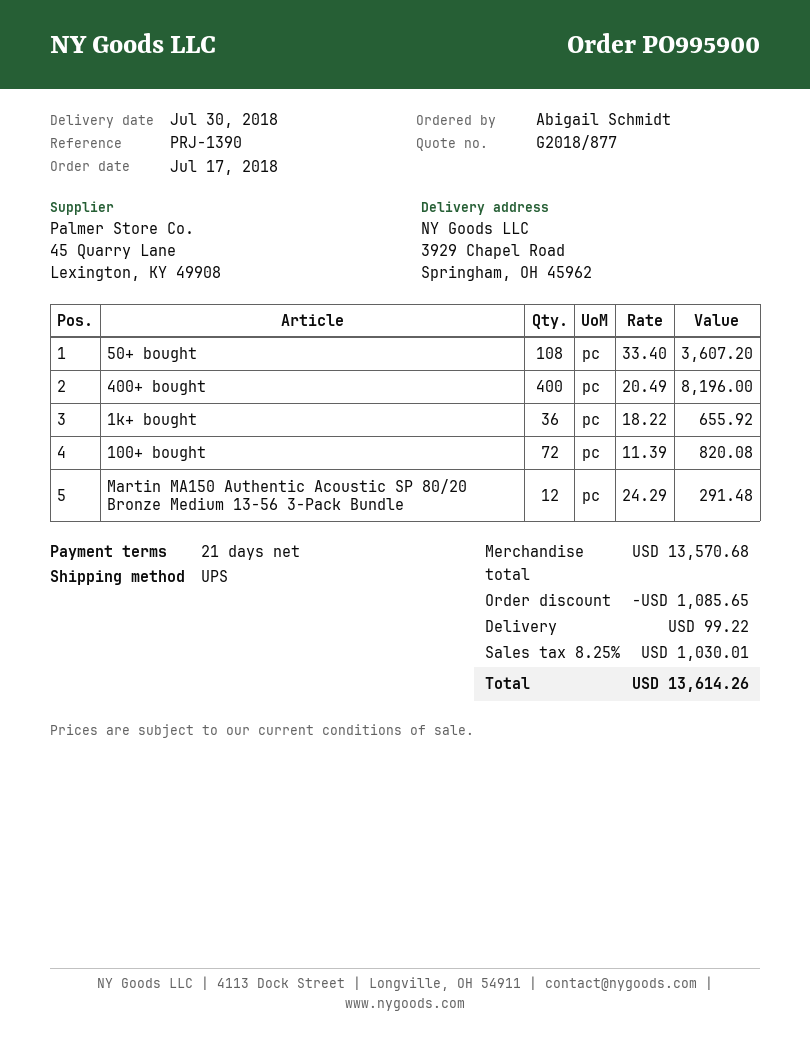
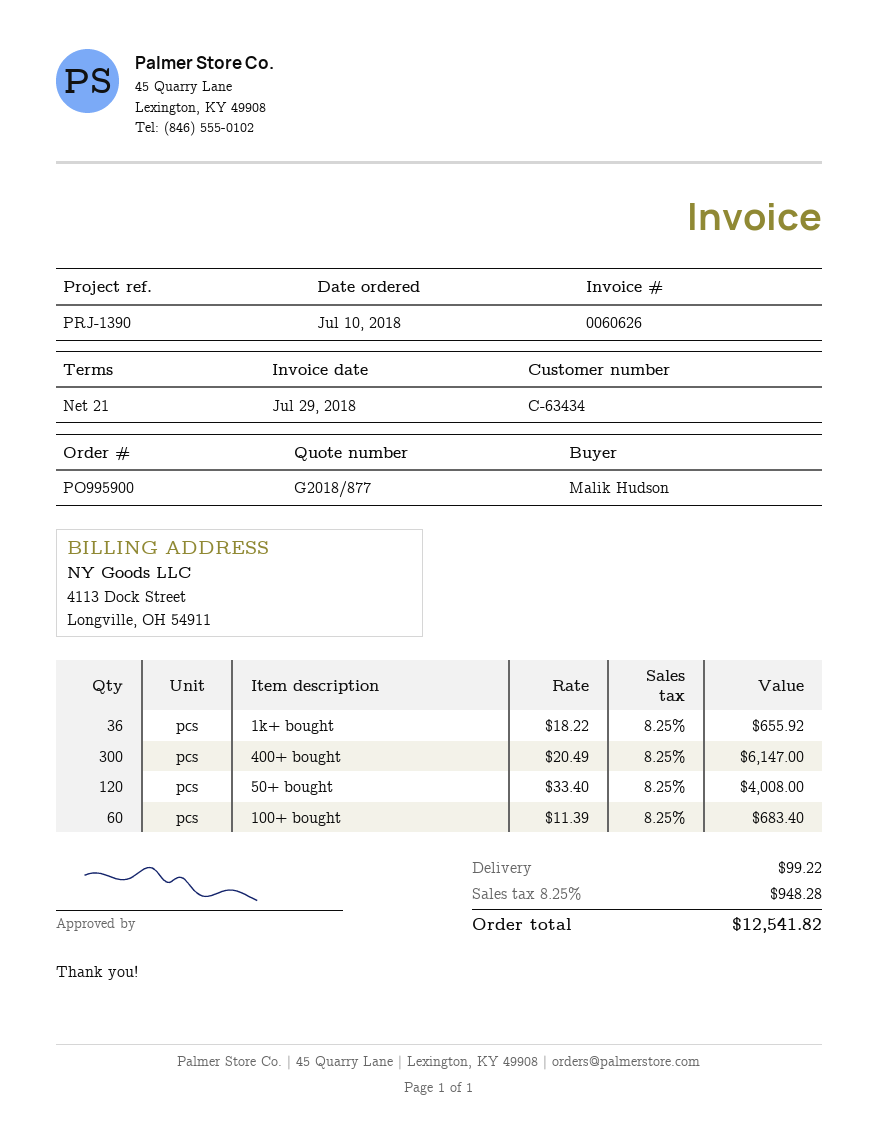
order date: 2018-07-17 -> 2018-07-10
ordered by: Abigail Schmidt -> Malik Hudson
50+ bought: 108 x 33.40 = 3607.20 -> 120 x 33.40 = 4008.00
400+ bought: 400 x 20.49 = 8196.00 -> 300 x 20.49 = 6147.00
100+ bought: 72 x 11.39 = 820.08 -> 60 x 11.39 = 683.40
Martin MA150 Authentic Acoustic SP 80/20 Bronze Medium 13-56 3-Pack Bundle: 12 x 24.29 = 291.48 -> none
discount: 1085.65 -> none
tax: 8.25% = 1030.01 -> 8.25% = 948.28
total: 13614.26 -> 12541.82

